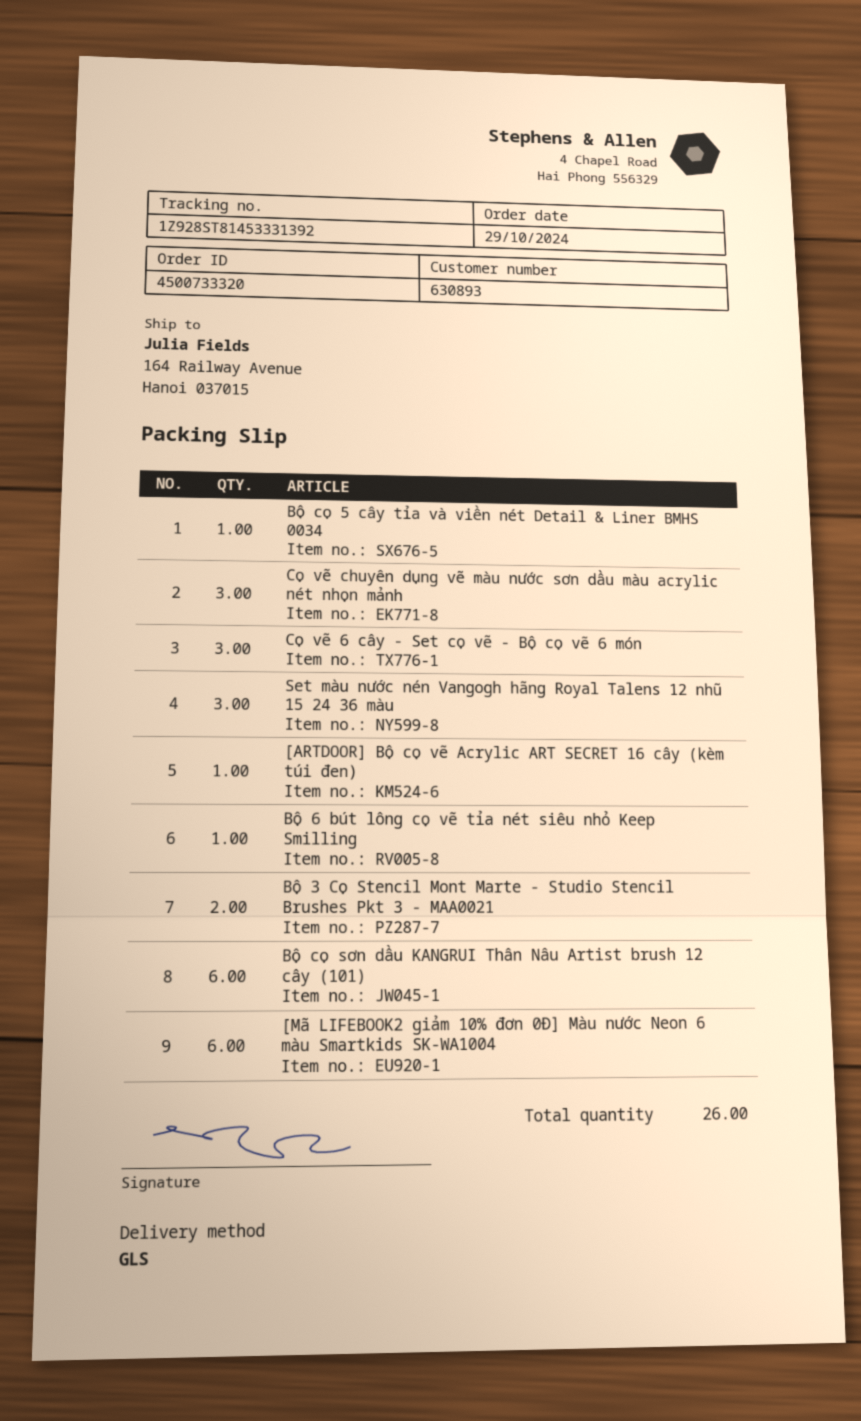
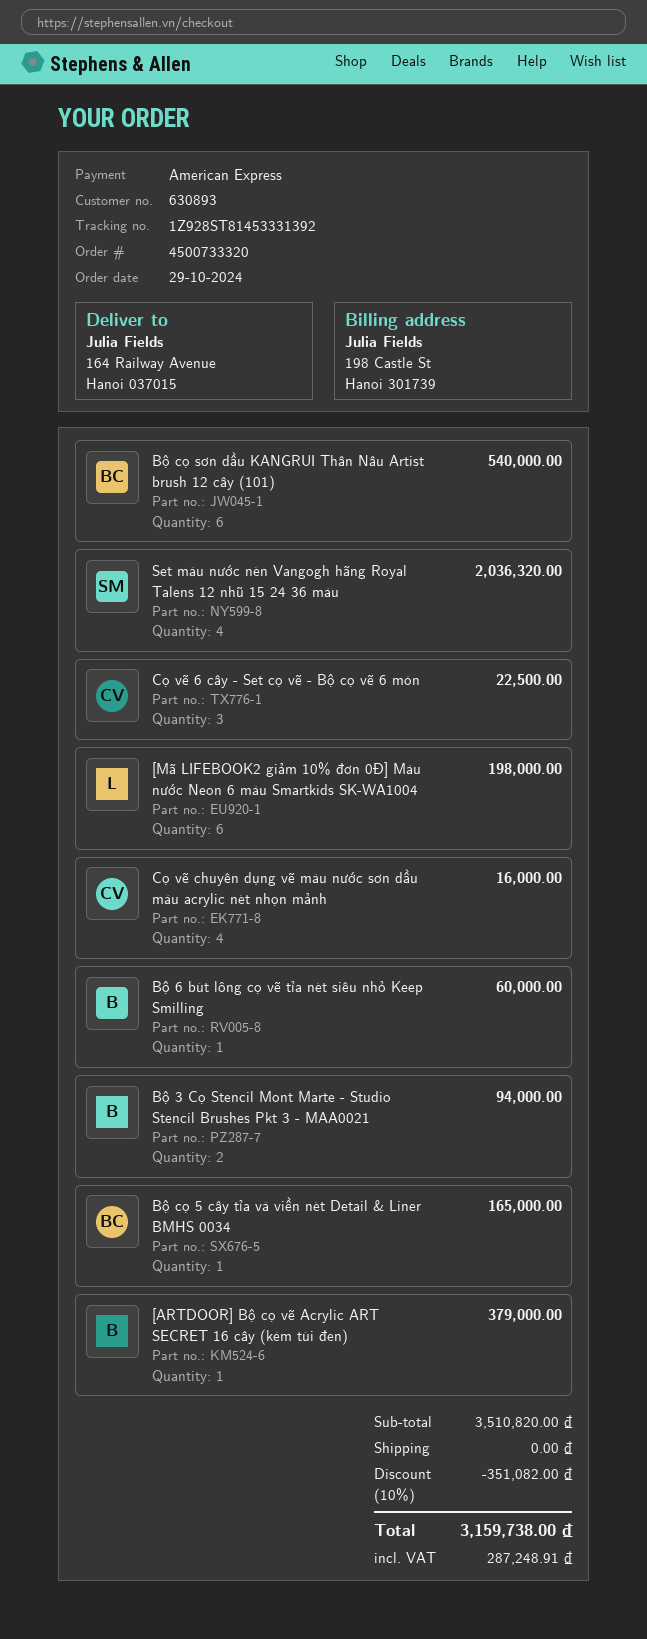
Cọ vẽ chuyên dụng vẽ màu nước sơn dầu màu acrylic nét nhọn mảnh: 3 -> 4
Set màu nước nén Vangogh hãng Royal Talens 12 nhũ 15 24 36 màu: 3 -> 4

